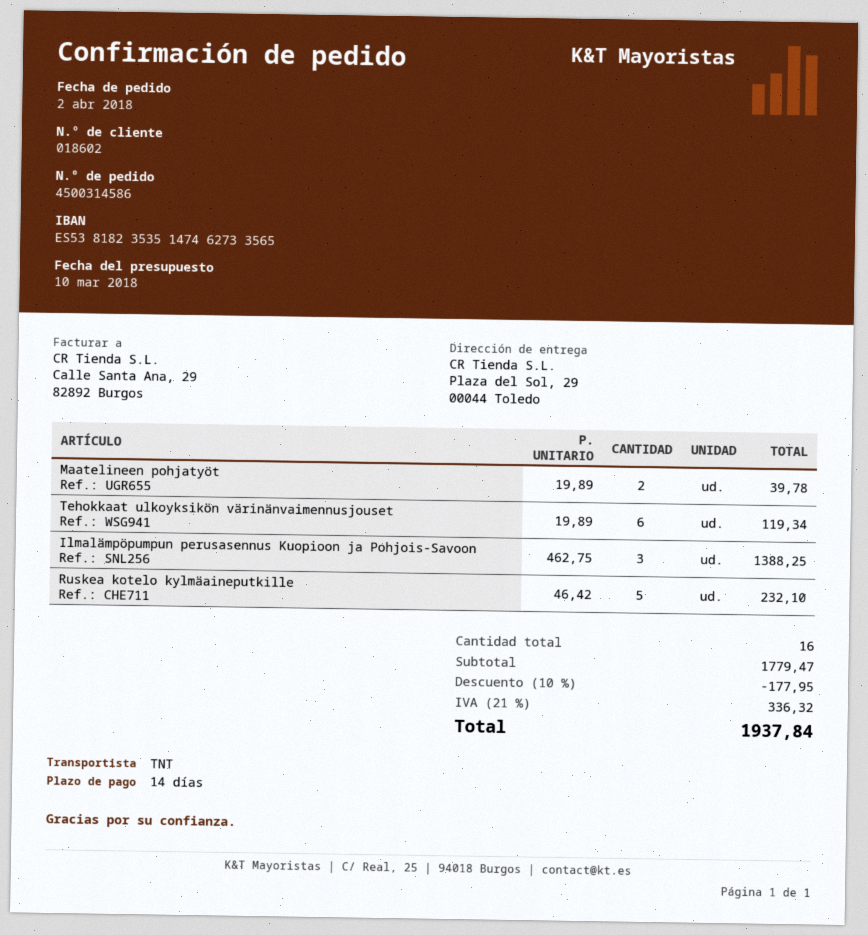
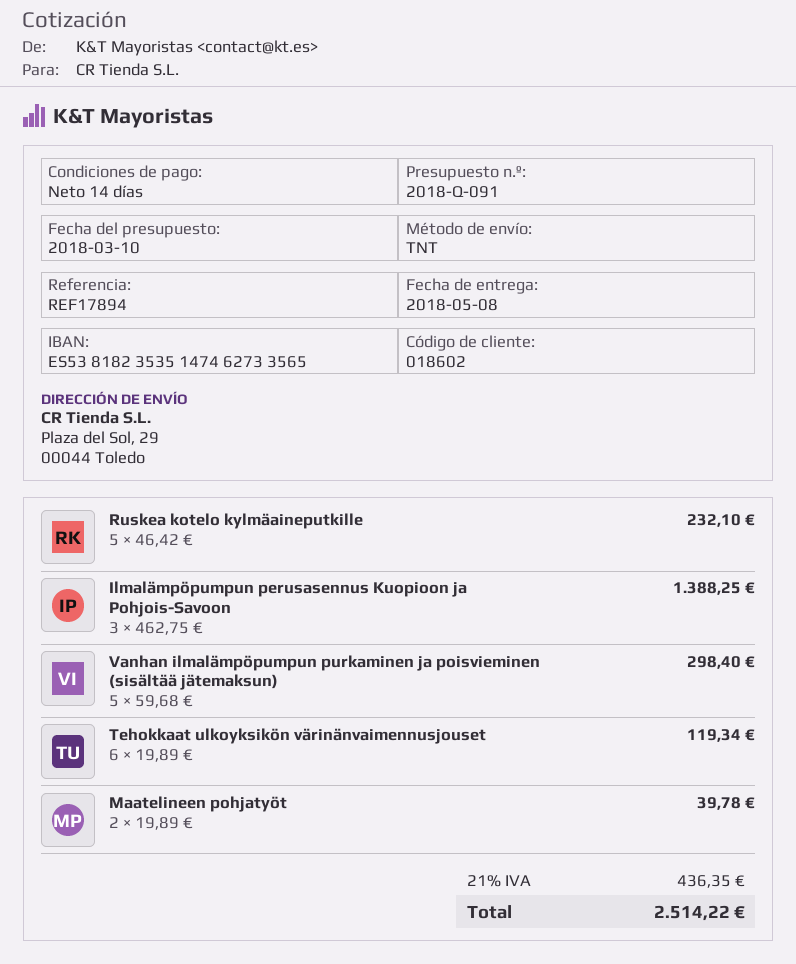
Vanhan ilmalämpöpumpun purkaminen ja poisvieminen (sisältää jätemaksun): none -> 5 x 59.68 = 298.40
discount: 10% = 177.95 -> none
tax: 21% = 336.32 -> 21% = 436.35
total: 1937.84 -> 2514.22

